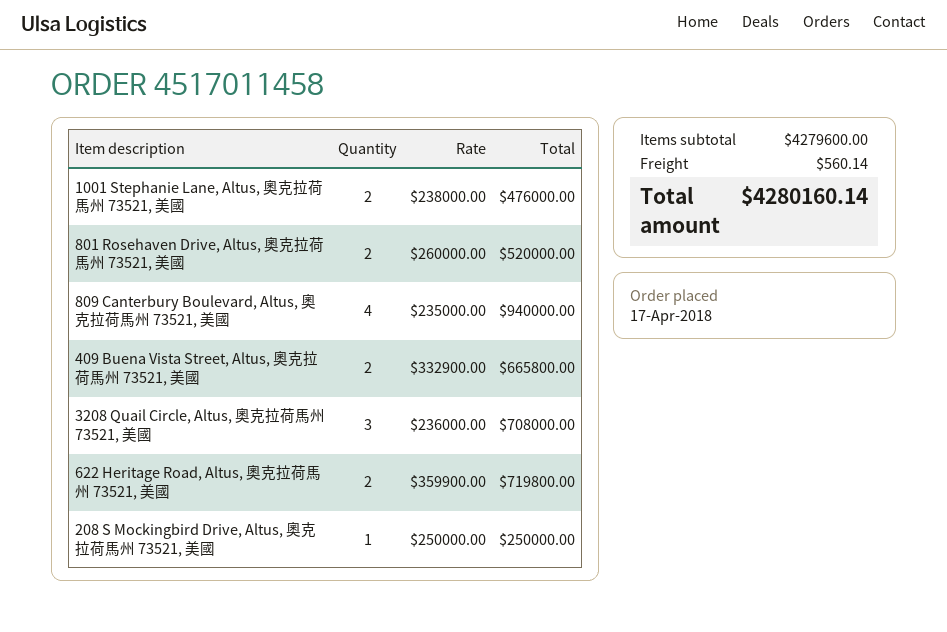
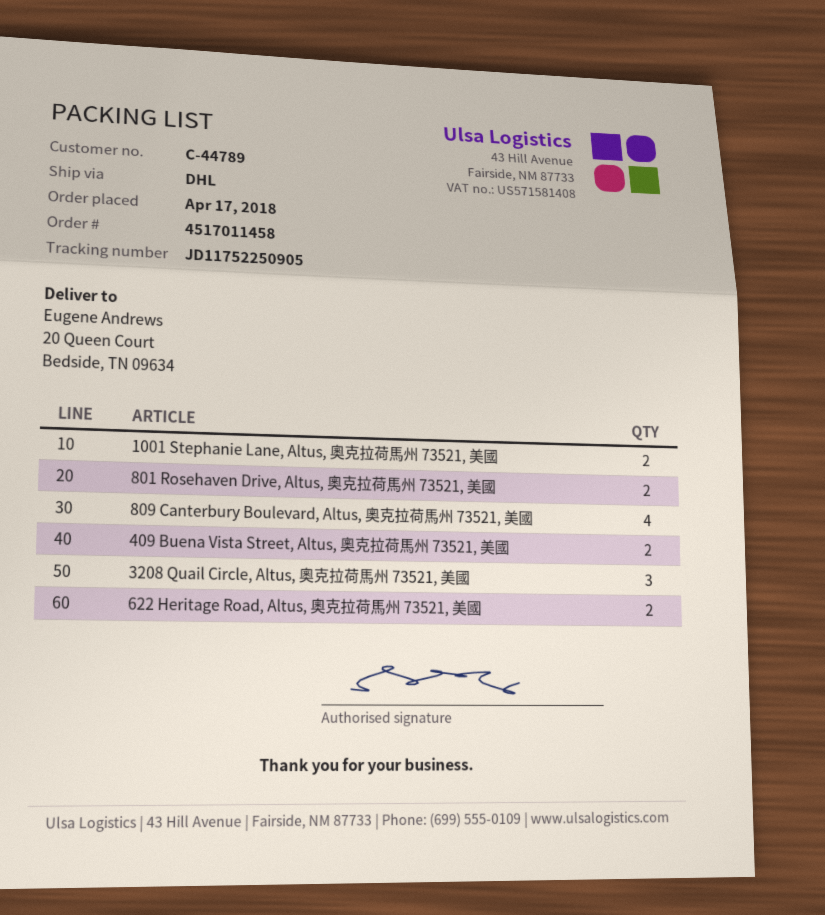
208 S Mockingbird Drive, Altus, 奧克拉荷馬州 73521, 美國: 1 -> none

